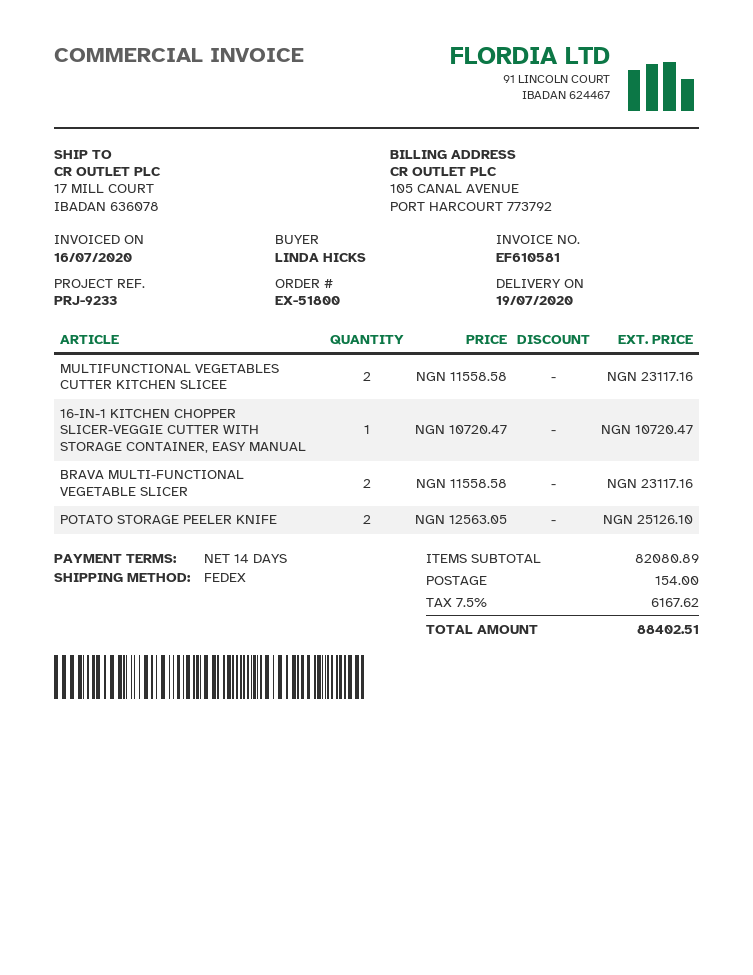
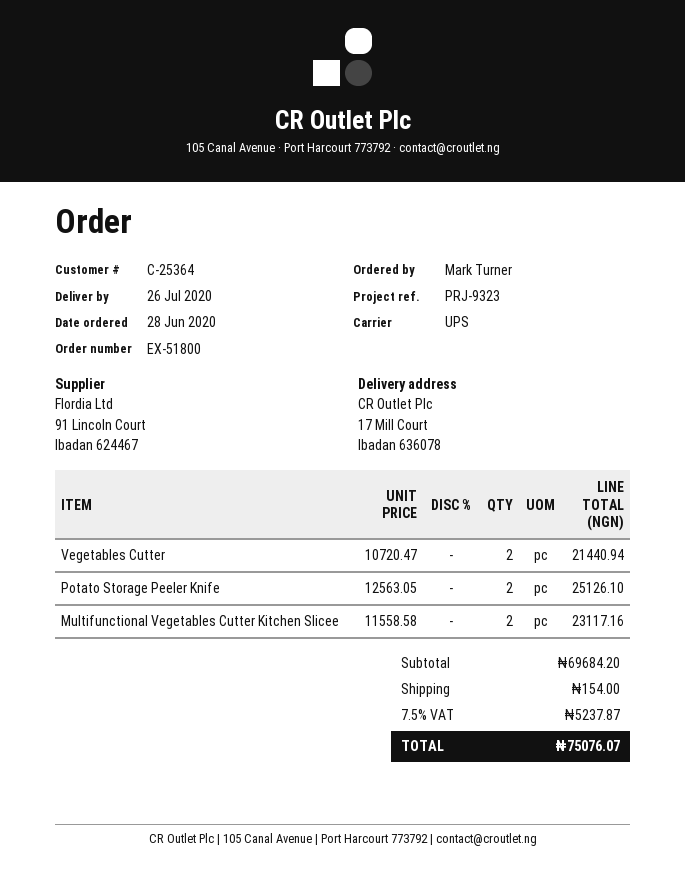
delivery date: 2020-07-19 -> 2020-07-26
reference: PRJ-9233 -> PRJ-9323
ordered by: LINDA HICKS -> Mark Turner
shipping method: FedEx -> UPS
16-IN-1 KITCHEN CHOPPER SLICER-VEGGIE CUTTER WITH STORAGE CONTAINER, EASY MANUAL: 1 x 10720.47 = 10720.47 -> none
BRAVA MULTI-FUNCTIONAL VEGETABLE SLICER: 2 x 11558.58 = 23117.16 -> none
Vegetables Cutter: none -> 2 x 10720.47 = 21440.94
subtotal: 82080.89 -> 69684.20
tax: 7.5% = 6167.62 -> 7.5% = 5237.87
total: 88402.51 -> 75076.07

